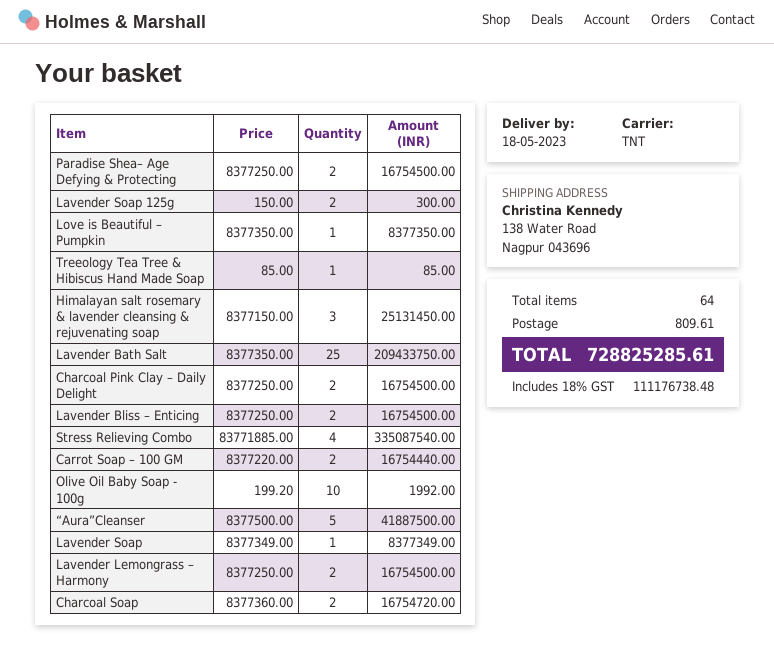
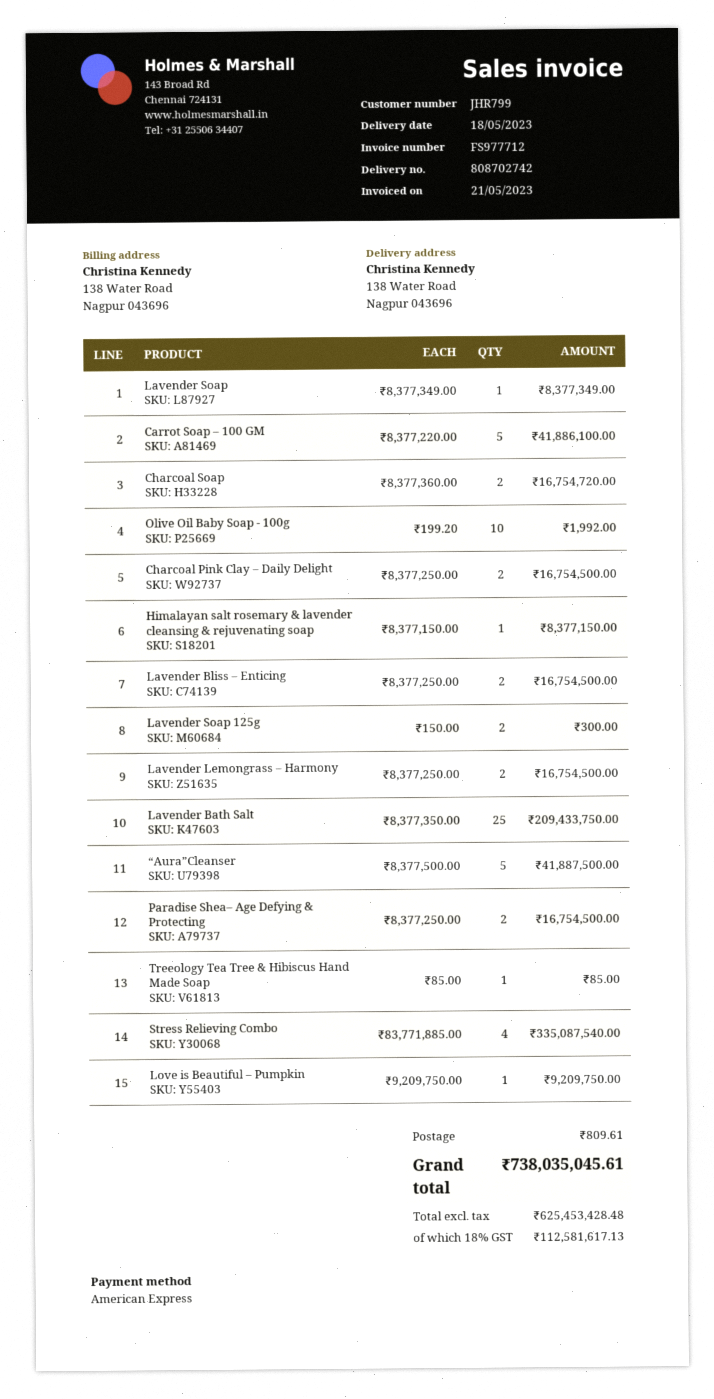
Love is Beautiful – Pumpkin: 1 x 8377350.00 = 8377350.00 -> 1 x 9209750.00 = 9209750.00
Himalayan salt rosemary & lavender cleansing & rejuvenating soap: 3 x 8377150.00 = 25131450.00 -> 1 x 8377150.00 = 8377150.00
Carrot Soap – 100 GM: 2 x 8377220.00 = 16754440.00 -> 5 x 8377220.00 = 41886100.00
tax: 18% = 111176738.48 -> 18% = 112581617.13
total: 728825285.61 -> 738035045.61

